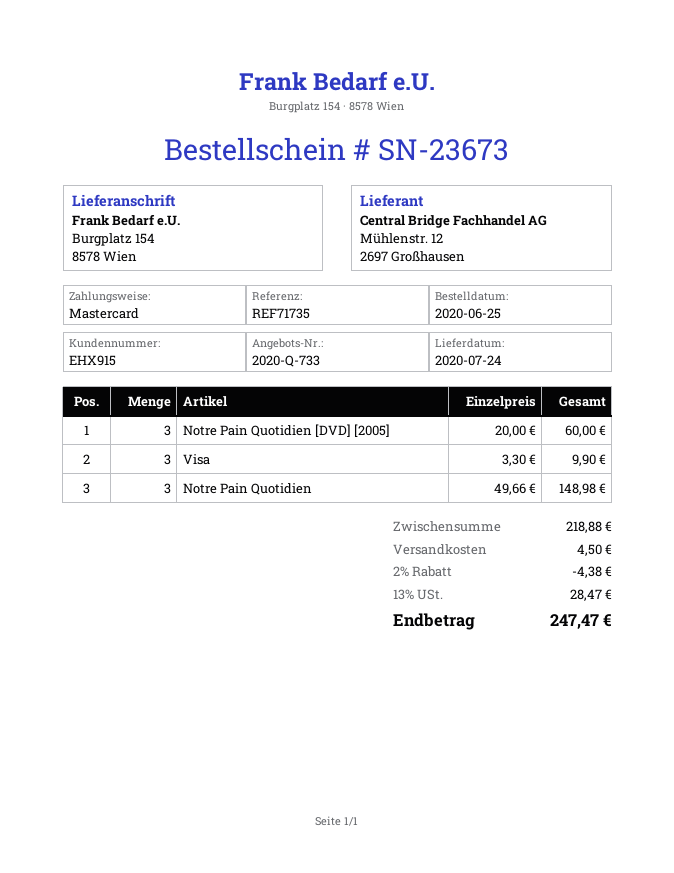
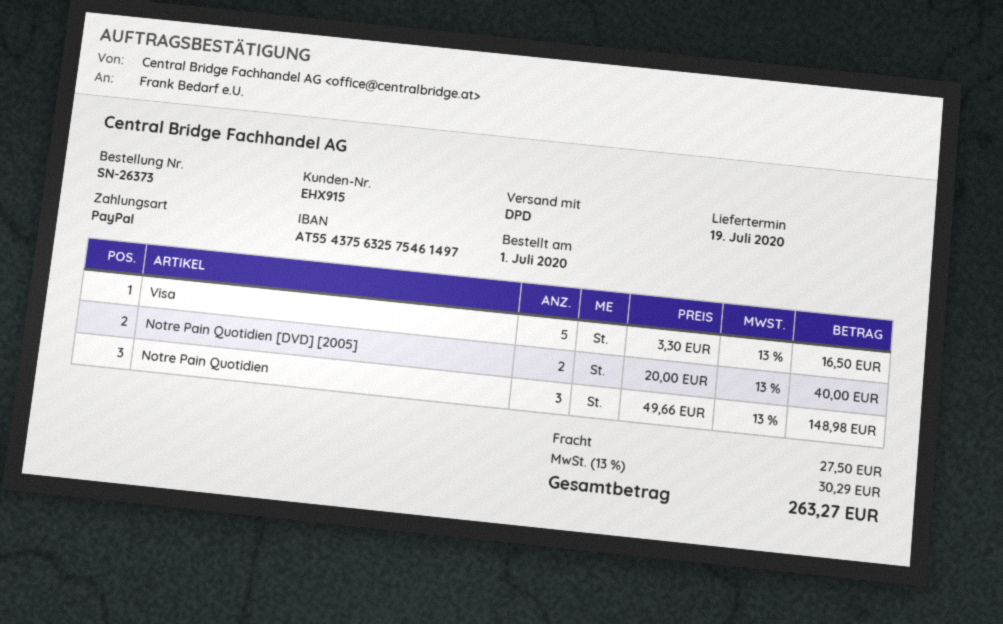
order number: SN-23673 -> SN-26373
order date: 2020-06-25 -> 2020-07-01
delivery date: 2020-07-24 -> 2020-07-19
payment method: Mastercard -> PayPal
Notre Pain Quotidien [DVD] [2005]: 3 x 20.00 = 60.00 -> 2 x 20.00 = 40.00
Visa: 3 x 3.30 = 9.90 -> 5 x 3.30 = 16.50
discount: 2% = 4.38 -> none
shipping: 4.50 -> 27.50
tax: 13% = 28.47 -> 13% = 30.29
total: 247.47 -> 263.27

